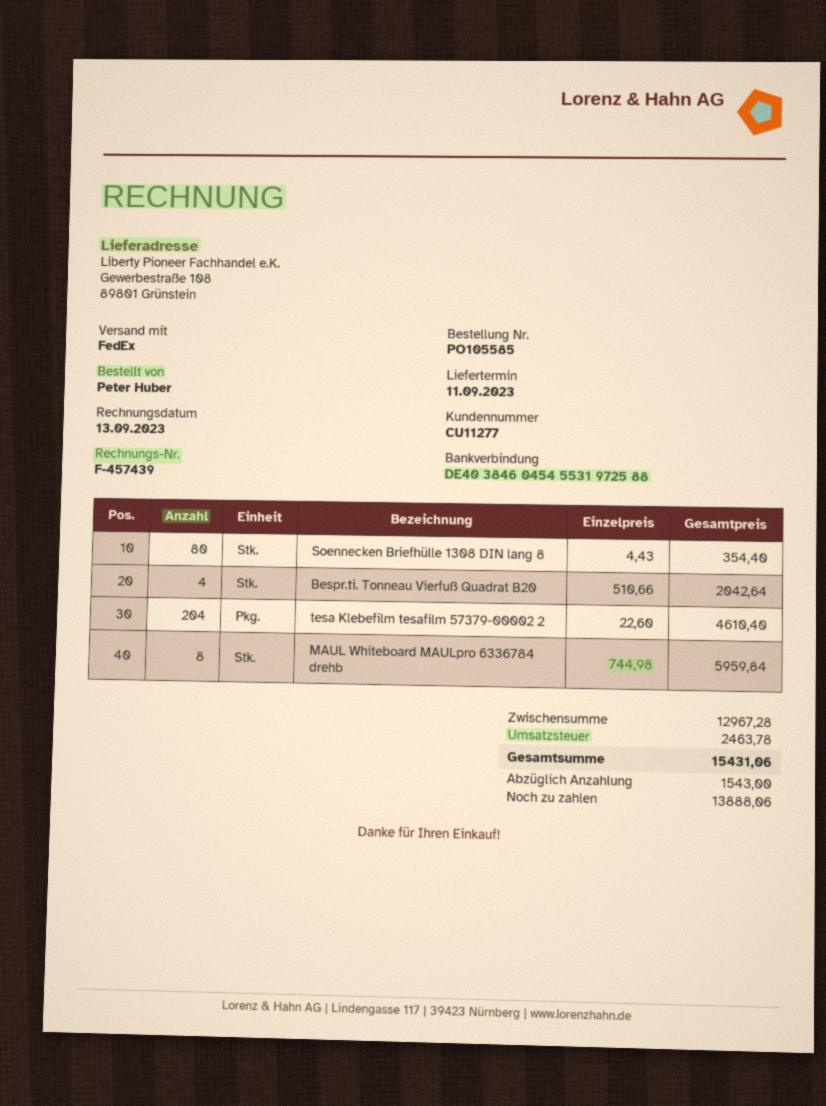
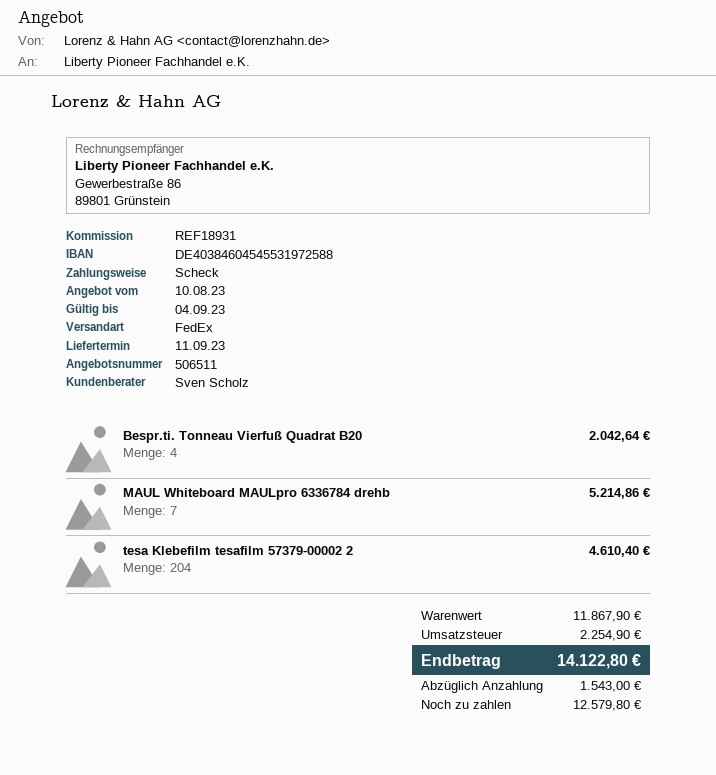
Soennecken Briefhülle 1308 DIN lang 8: 80 for 354.40 -> none
MAUL Whiteboard MAULpro 6336784 drehb: 8 for 5959.84 -> 7 for 5214.86
subtotal: 12967.28 -> 11867.90
tax: 2463.78 -> 2254.90
total: 15431.06 -> 14122.80
balance: 13888.06 -> 12579.80

